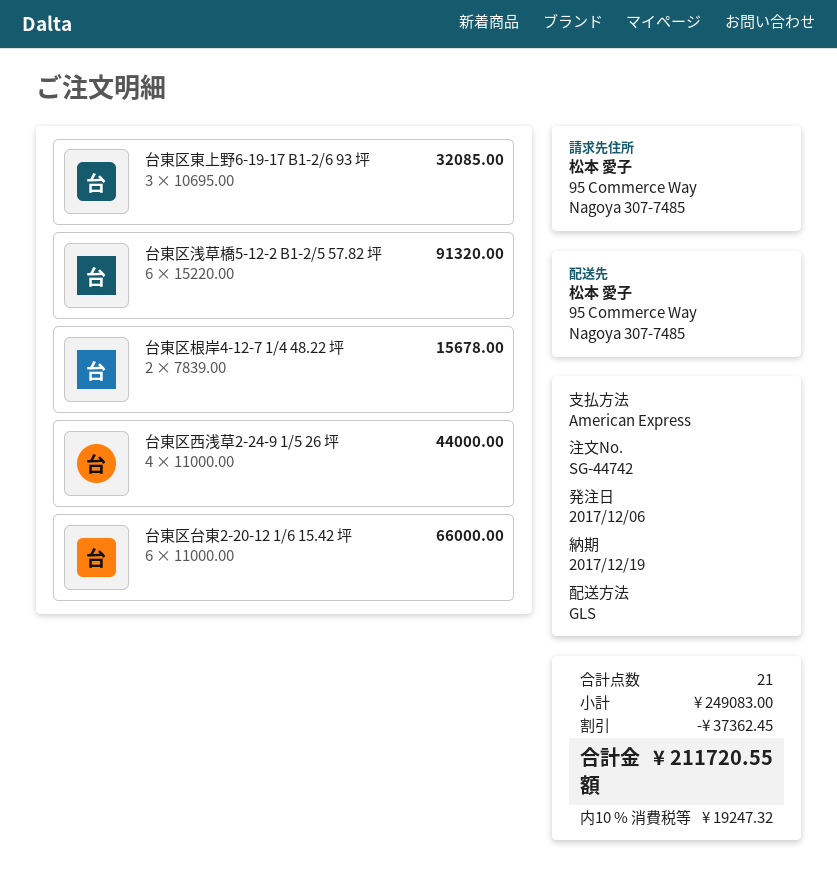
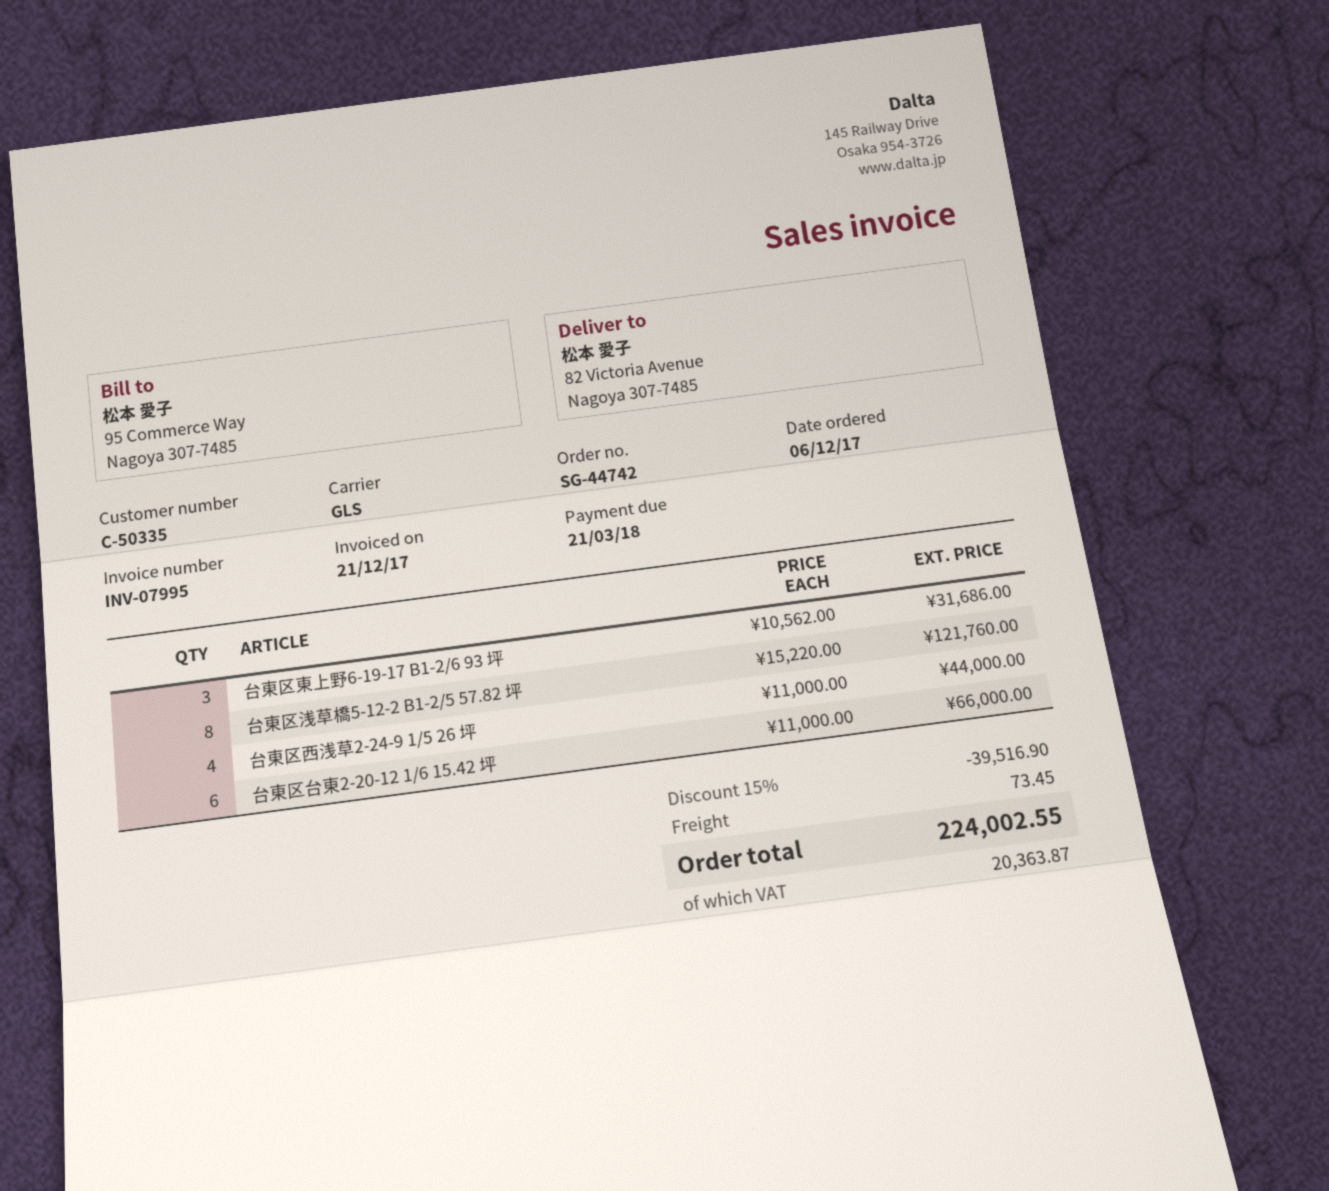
ship to: 95 Commerce Way, Nagoya 307-7485 -> 82 Victoria Avenue, Nagoya 307-7485
台東区東上野6-19-17 B1-2/6 93 坪: 3 x 10695.00 = 32085.00 -> 3 x 10562.00 = 31686.00
台東区浅草橋5-12-2 B1-2/5 57.82 坪: 6 x 15220.00 = 91320.00 -> 8 x 15220.00 = 121760.00
台東区根岸4-12-7 1/4 48.22 坪: 2 x 7839.00 = 15678.00 -> none
discount: 37362.45 -> 39516.90
shipping: none -> 73.45
tax: 19247.32 -> 20363.87
total: 211720.55 -> 224002.55

